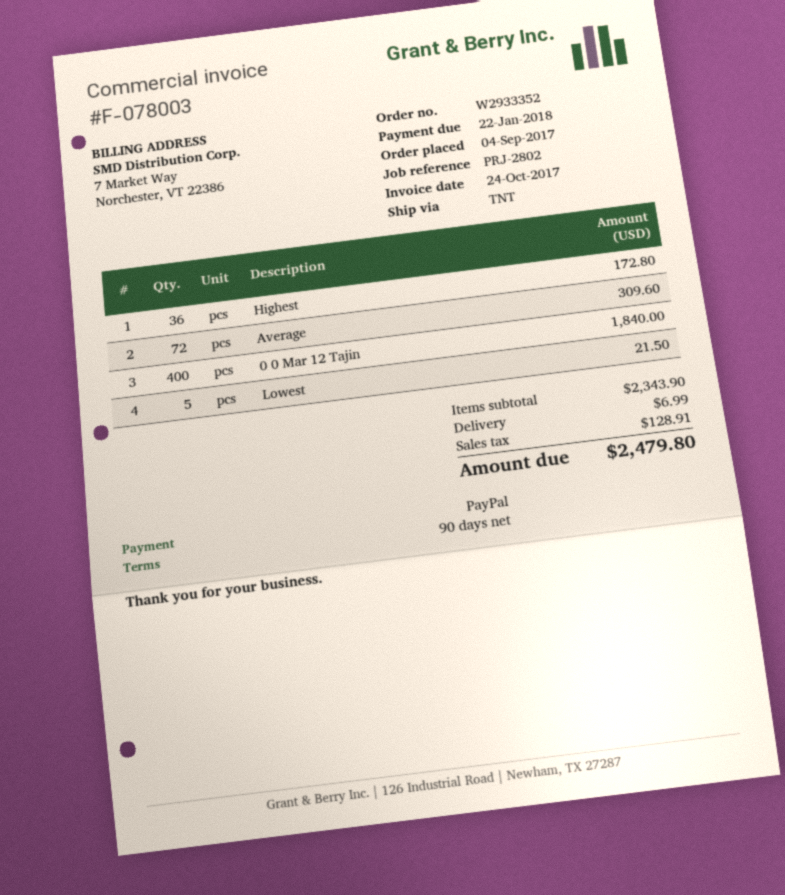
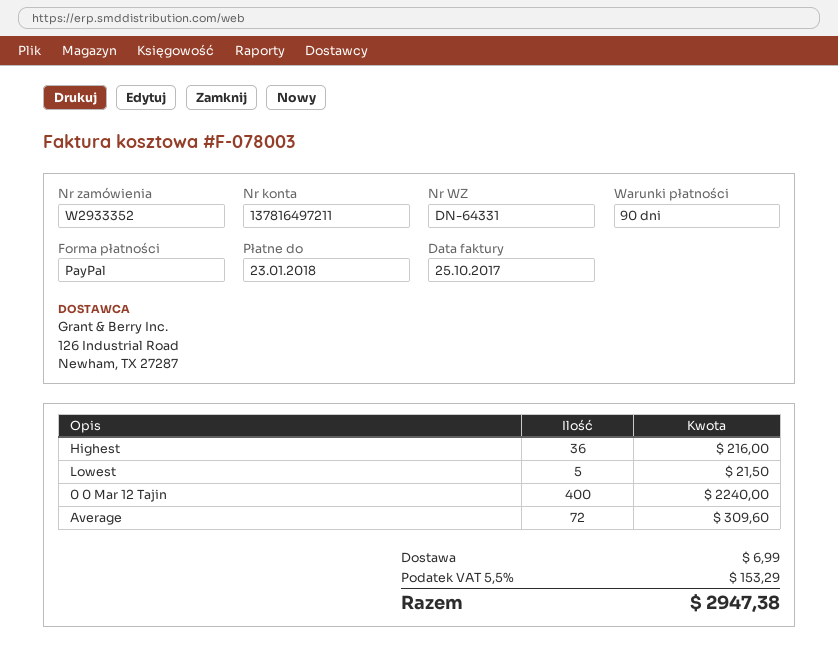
invoice date: 2017-10-24 -> 2017-10-25
due date: 2018-01-22 -> 2018-01-23
Highest: 36 for 172.80 -> 36 for 216.00
0 0 Mar 12 Tajin: 400 for 1840.00 -> 400 for 2240.00
tax: 128.91 -> 153.29
total: 2479.80 -> 2947.38

